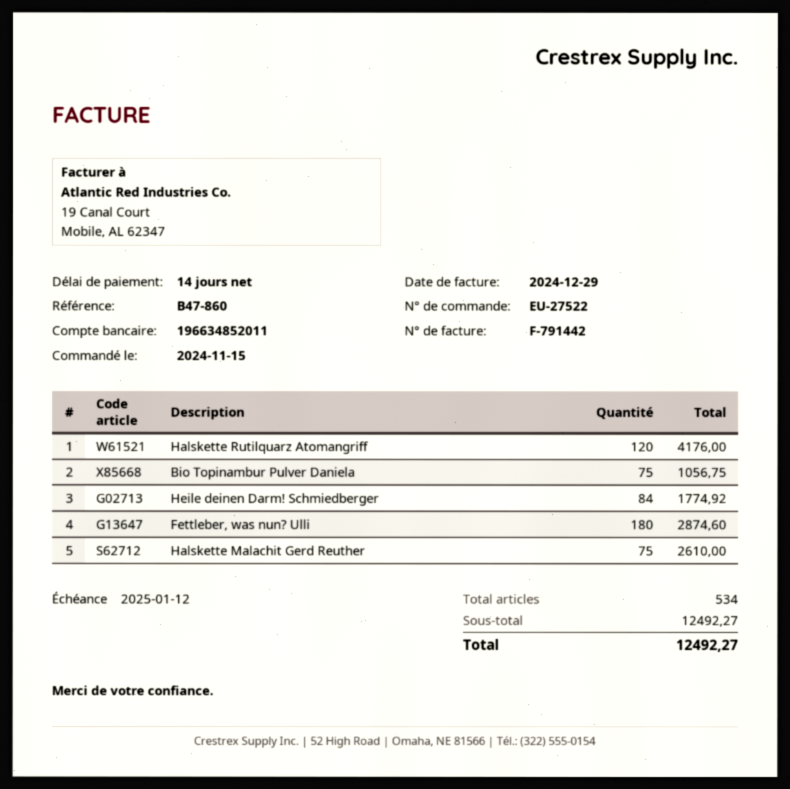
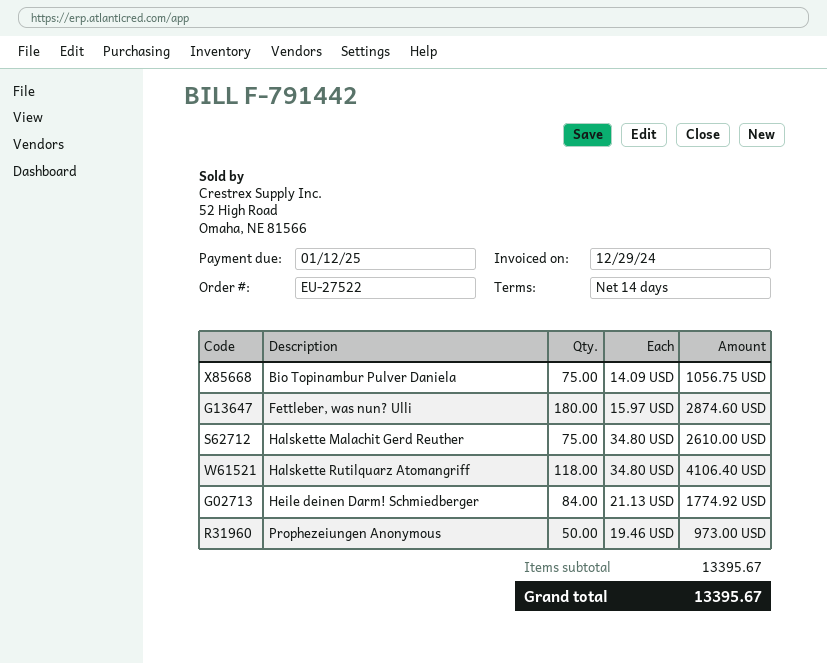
Halskette Rutilquarz Atomangriff: 120 for 4176.00 -> 118 for 4106.40
Prophezeiungen Anonymous: none -> 50 for 973.00
subtotal: 12492.27 -> 13395.67
total: 12492.27 -> 13395.67

